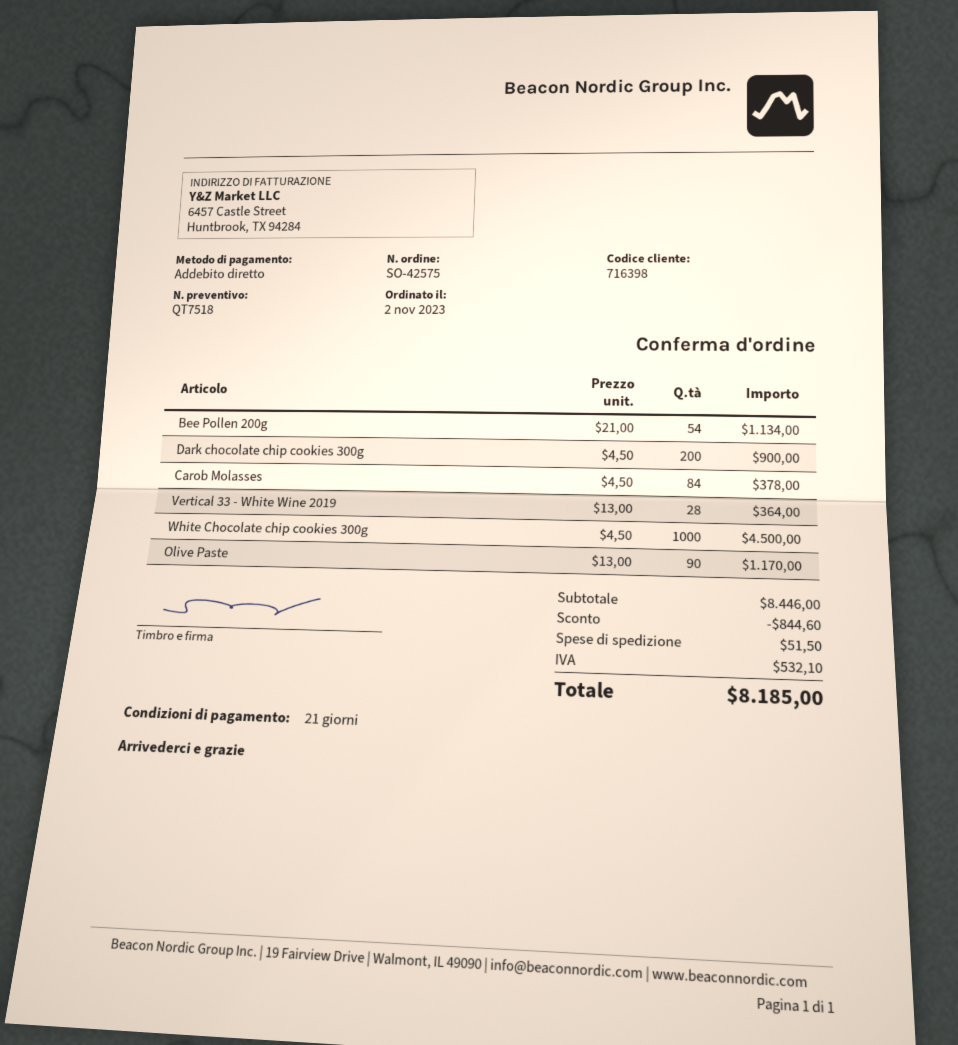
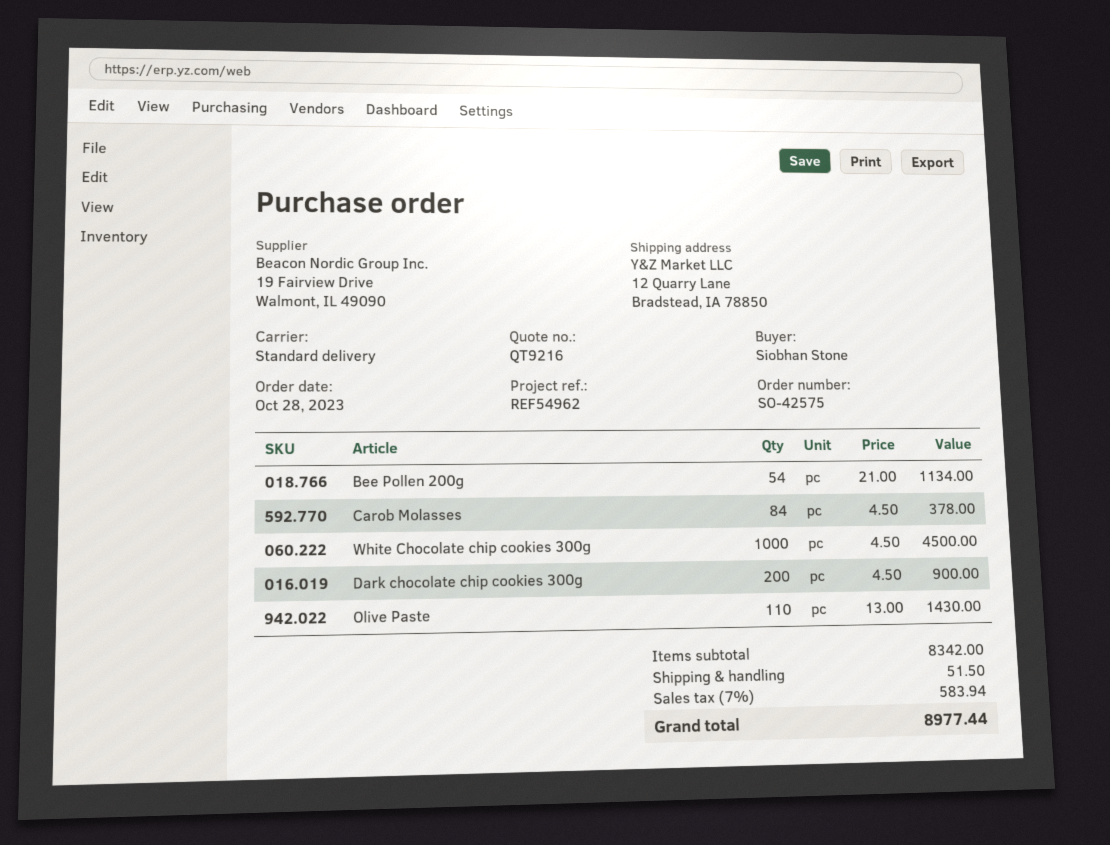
quote number: QT7518 -> QT9216
order date: 2023-11-02 -> 2023-10-28
Vertical 33 - White Wine 2019: 28 x 13.00 = 364.00 -> none
Olive Paste: 90 x 13.00 = 1170.00 -> 110 x 13.00 = 1430.00
subtotal: 8446.00 -> 8342.00
discount: 844.60 -> none
tax: 532.10 -> 583.94
total: 8185.00 -> 8977.44

